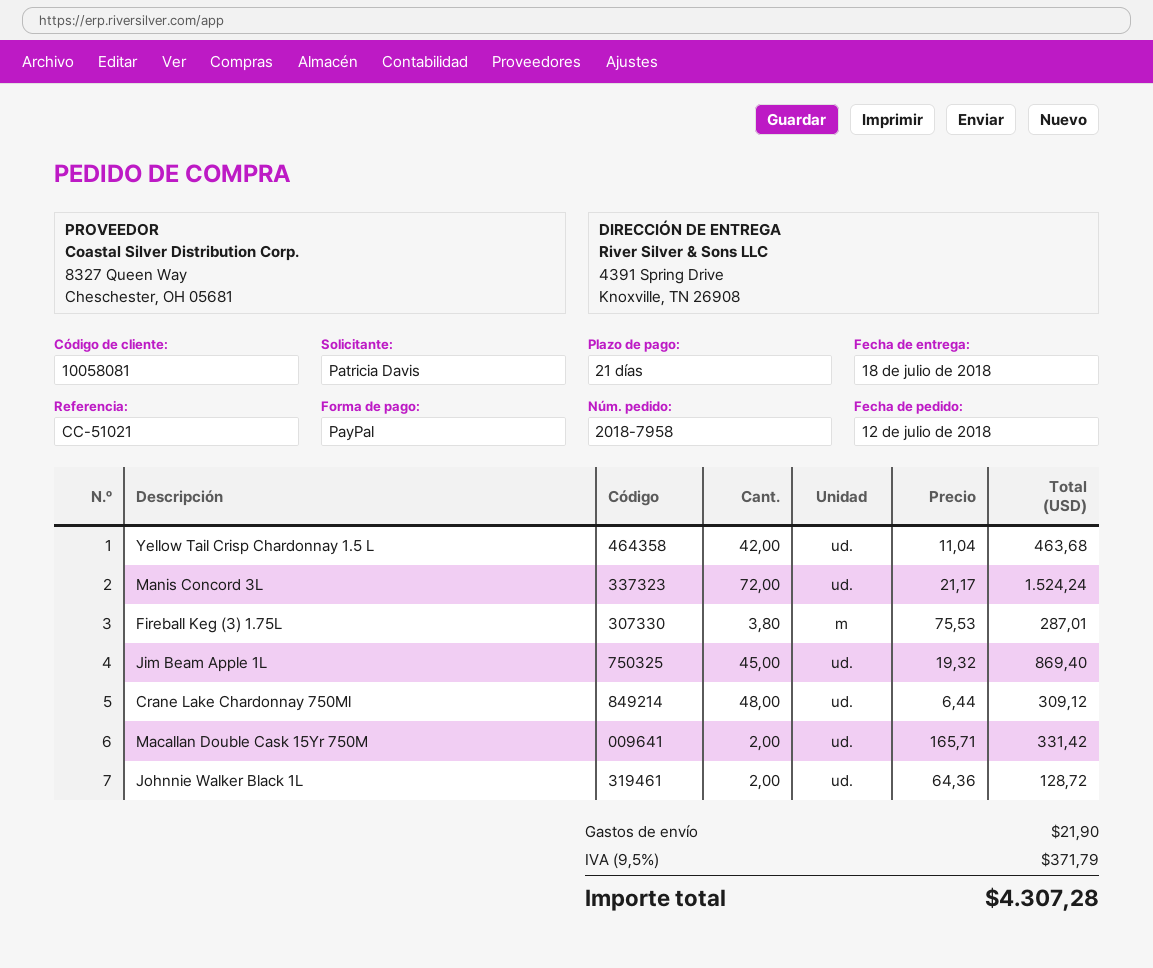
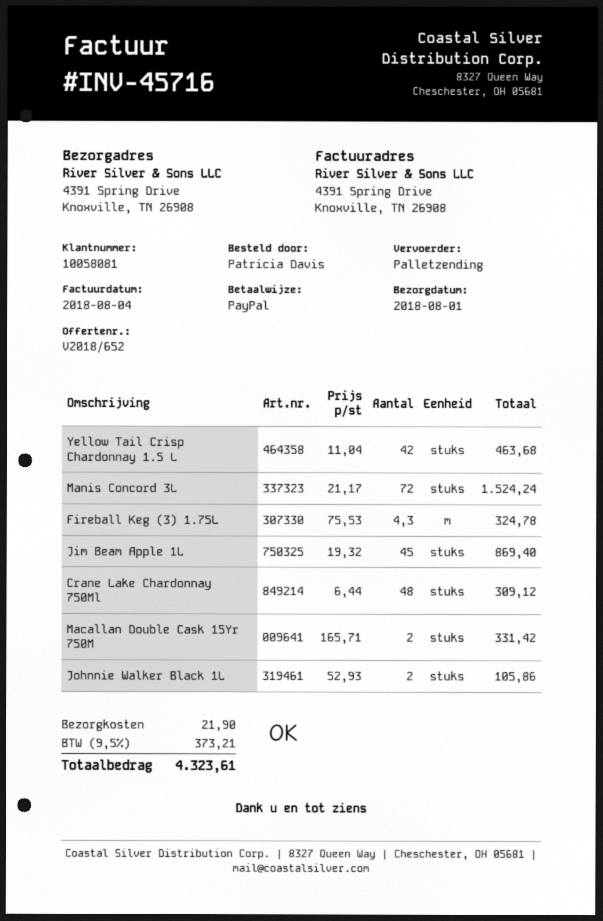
delivery date: 2018-07-18 -> 2018-08-01
Fireball Keg (3) 1.75L: 3.8 x 75.53 = 287.01 -> 4.3 x 75.53 = 324.78
Johnnie Walker Black 1L: 2 x 64.36 = 128.72 -> 2 x 52.93 = 105.86
tax: 9.5% = 371.79 -> 9.5% = 373.21
total: 4307.28 -> 4323.61

